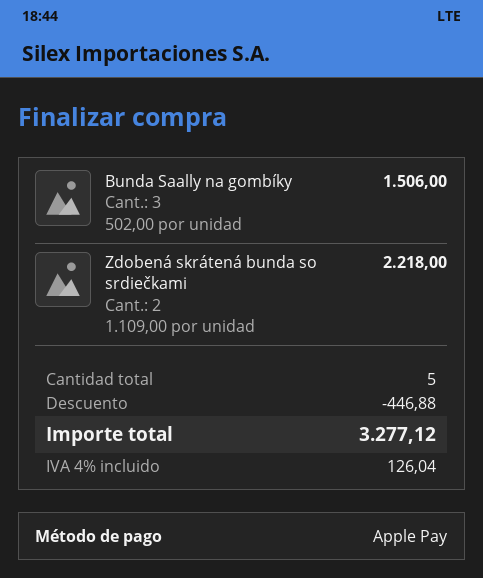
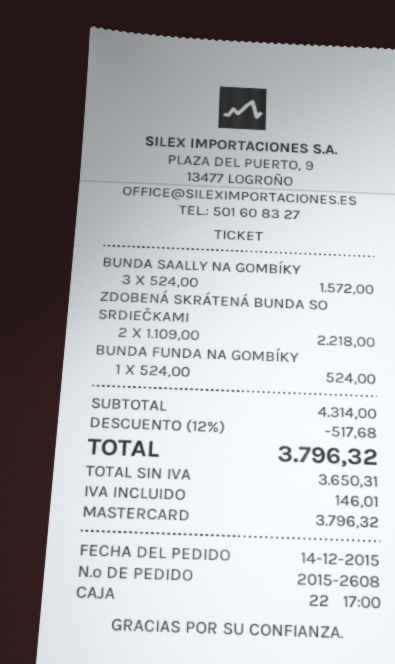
payment method: Apple Pay -> Mastercard
Bunda Saally na gombíky: 3 x 502.00 = 1506.00 -> 3 x 524.00 = 1572.00
BUNDA FUNDA NA GOMBÍKY: none -> 1 x 524.00 = 524.00
discount: 446.88 -> 517.68
tax: 126.04 -> 146.01
total: 3277.12 -> 3796.32

